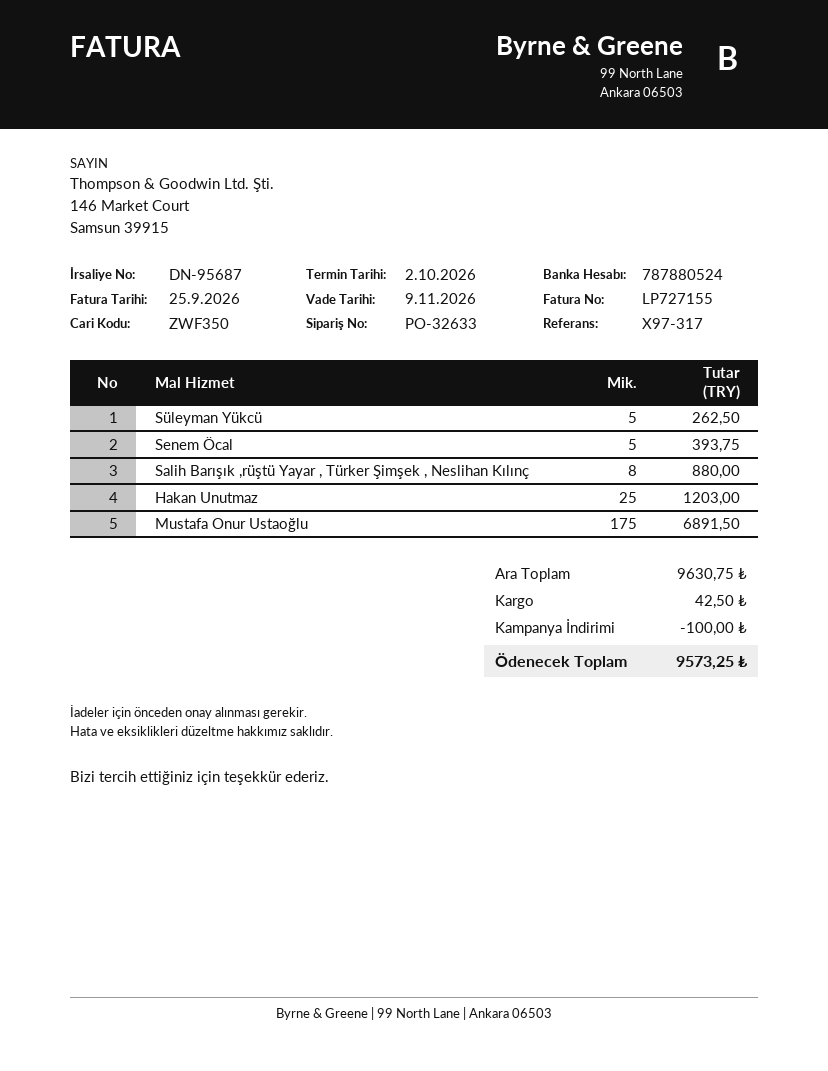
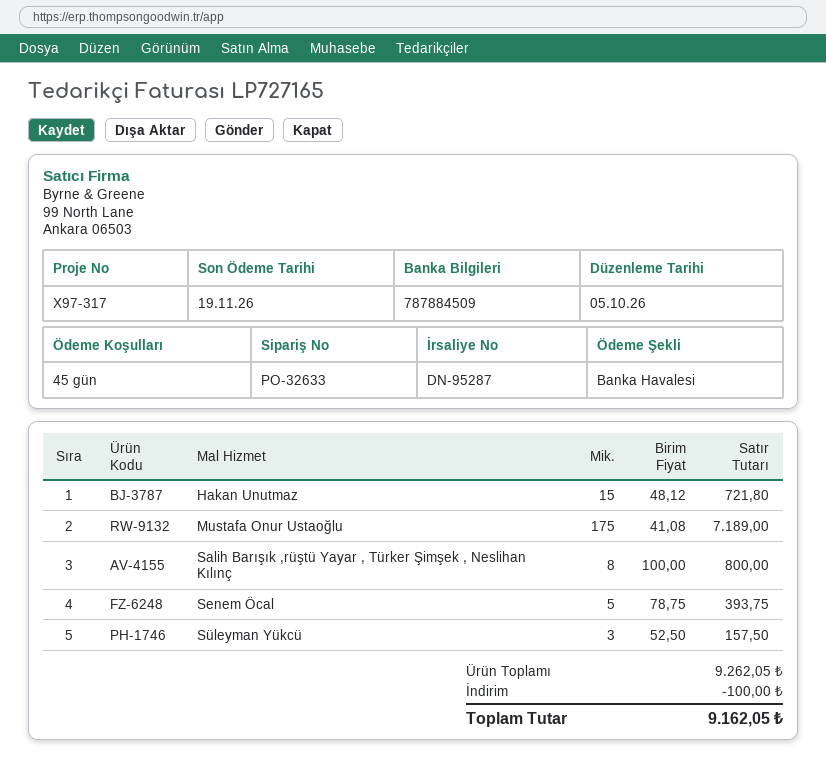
delivery note number: DN-95687 -> DN-95287
invoice number: LP727155 -> LP727165
invoice date: 2026-09-25 -> 2026-10-05
due date: 2026-11-09 -> 2026-11-19
bank account: 787880524 -> 787884509
Süleyman Yükcü: 5 for 262.50 -> 3 for 157.50
Salih Barışık ,rüştü Yayar , Türker Şimşek , Neslihan Kılınç: 8 for 880.00 -> 8 for 800.00
Hakan Unutmaz: 25 for 1203.00 -> 15 for 721.80
Mustafa Onur Ustaoğlu: 175 for 6891.50 -> 175 for 7189.00
subtotal: 9630.75 -> 9262.05
shipping: 42.50 -> none
total: 9573.25 -> 9162.05

